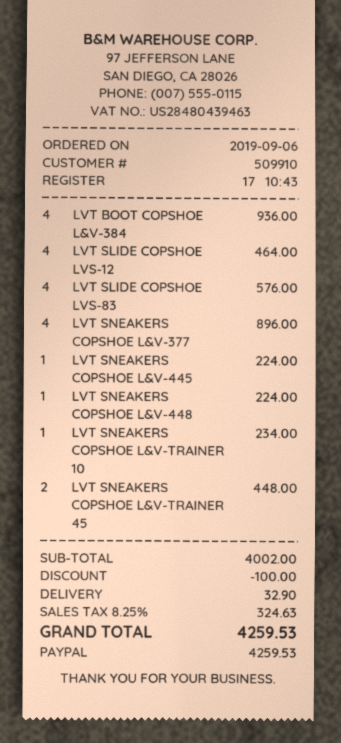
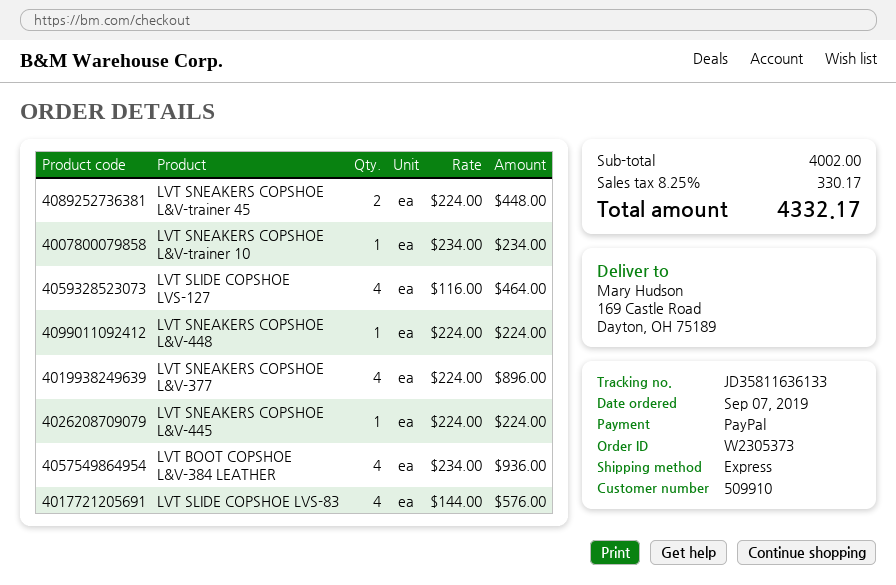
order date: 2019-09-06 -> 2019-09-07
discount: 100.00 -> none
shipping: 32.90 -> none
tax: 8.25% = 324.63 -> 8.25% = 330.17
total: 4259.53 -> 4332.17

